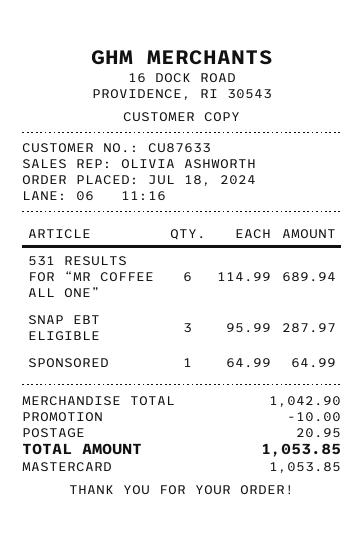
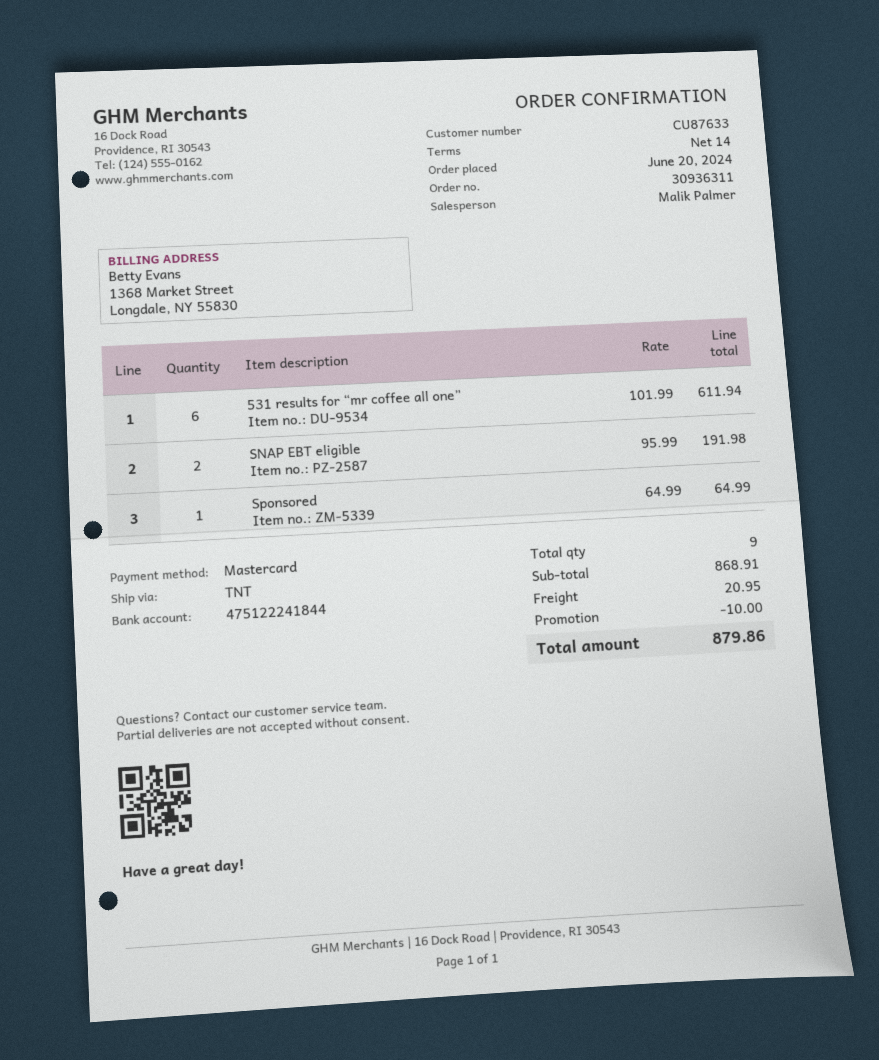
order date: 2024-07-18 -> 2024-06-20
sales rep: OLIVIA ASHWORTH -> Malik Palmer
531 RESULTS FOR “MR COFFEE ALL ONE”: 6 x 114.99 = 689.94 -> 6 x 101.99 = 611.94
SNAP EBT ELIGIBLE: 3 x 95.99 = 287.97 -> 2 x 95.99 = 191.98
subtotal: 1042.90 -> 868.91
total: 1053.85 -> 879.86

